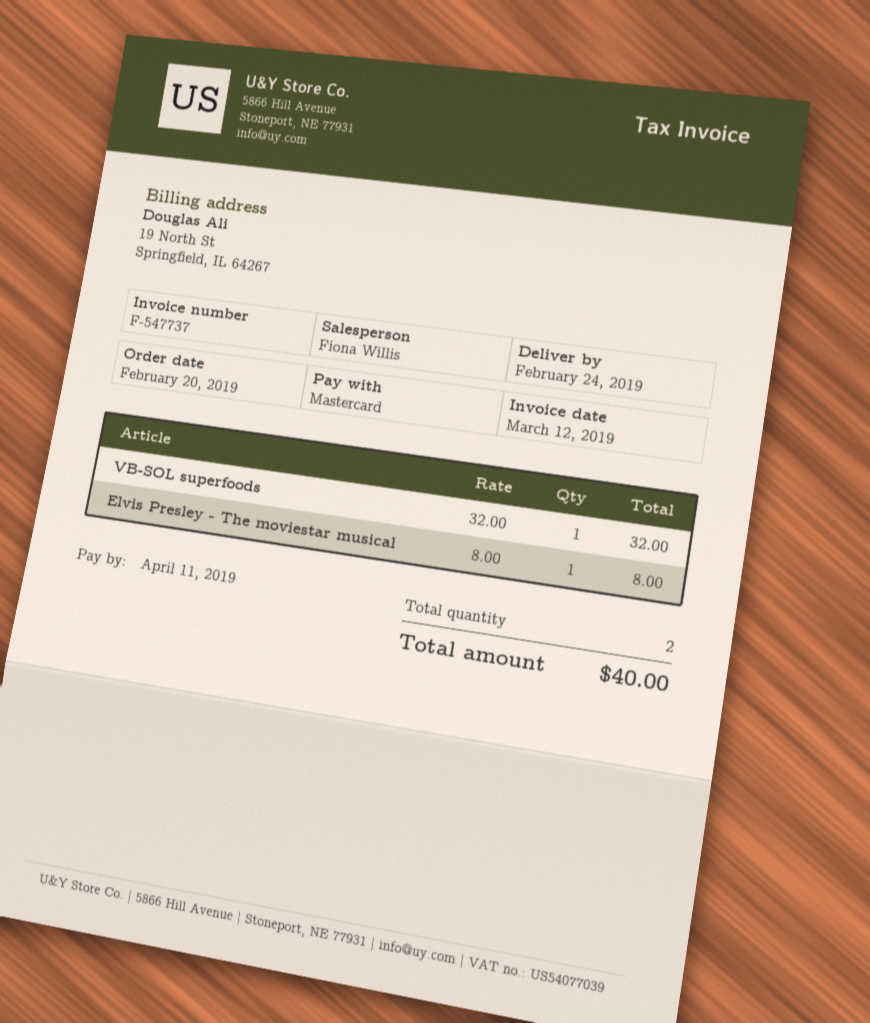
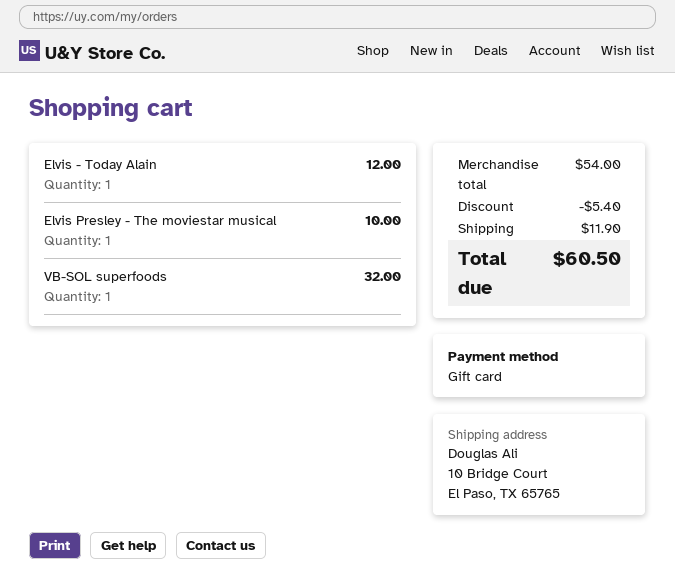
payment method: Mastercard -> gift card
Elvis Presley - The moviestar musical: 1 for 8.00 -> 1 for 10.00
Elvis - Today Alain: none -> 1 for 12.00
discount: none -> 5.40
shipping: none -> 11.90
total: 40.00 -> 60.50

